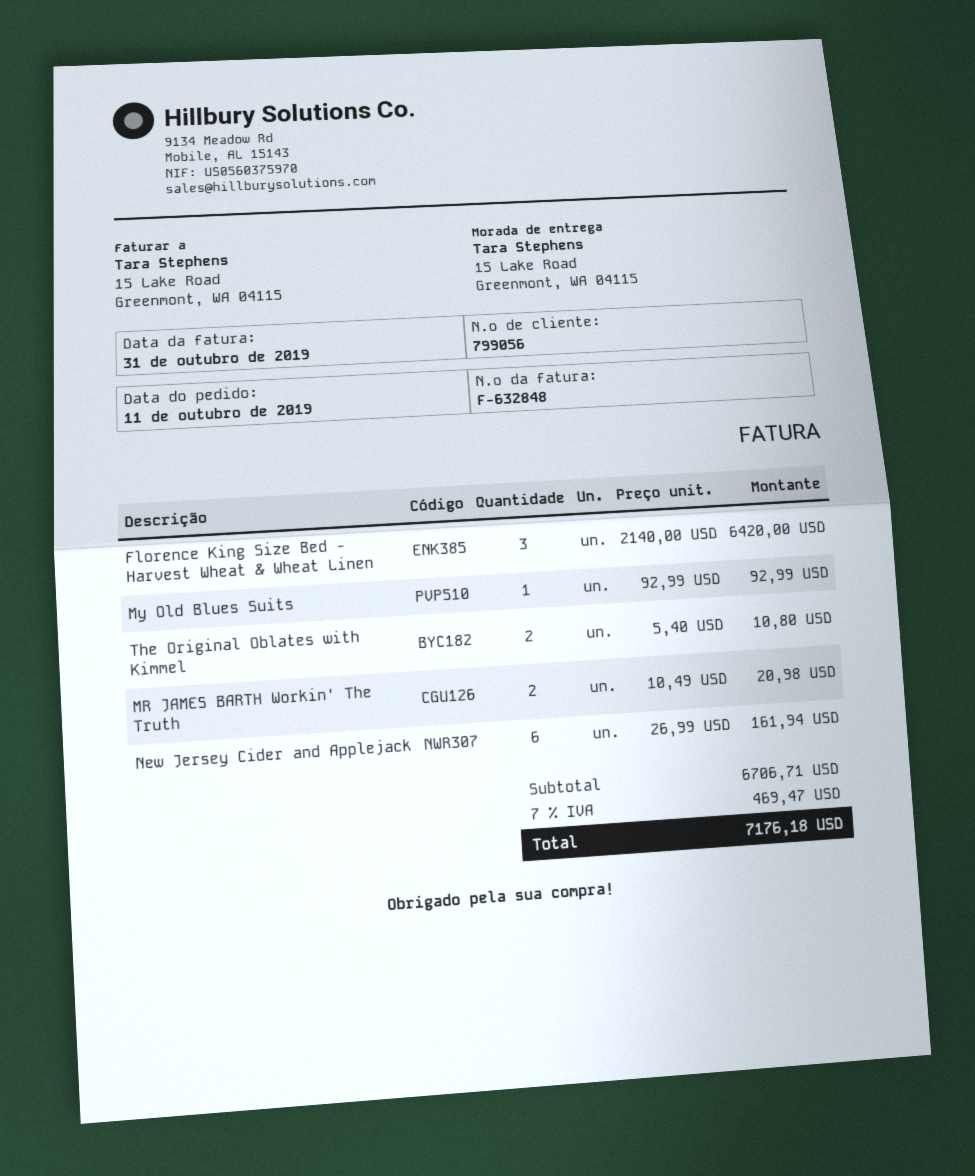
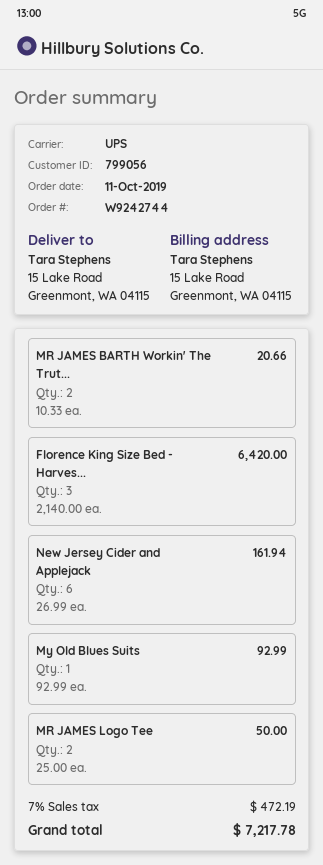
The Original Oblates with Kimmel: 2 x 5.40 = 10.80 -> none
MR JAMES BARTH Workin' The Truth: 2 x 10.49 = 20.98 -> 2 x 10.33 = 20.66
MR JAMES Logo Tee: none -> 2 x 25.00 = 50.00
tax: 7% = 469.47 -> 7% = 472.19
total: 7176.18 -> 7217.78

